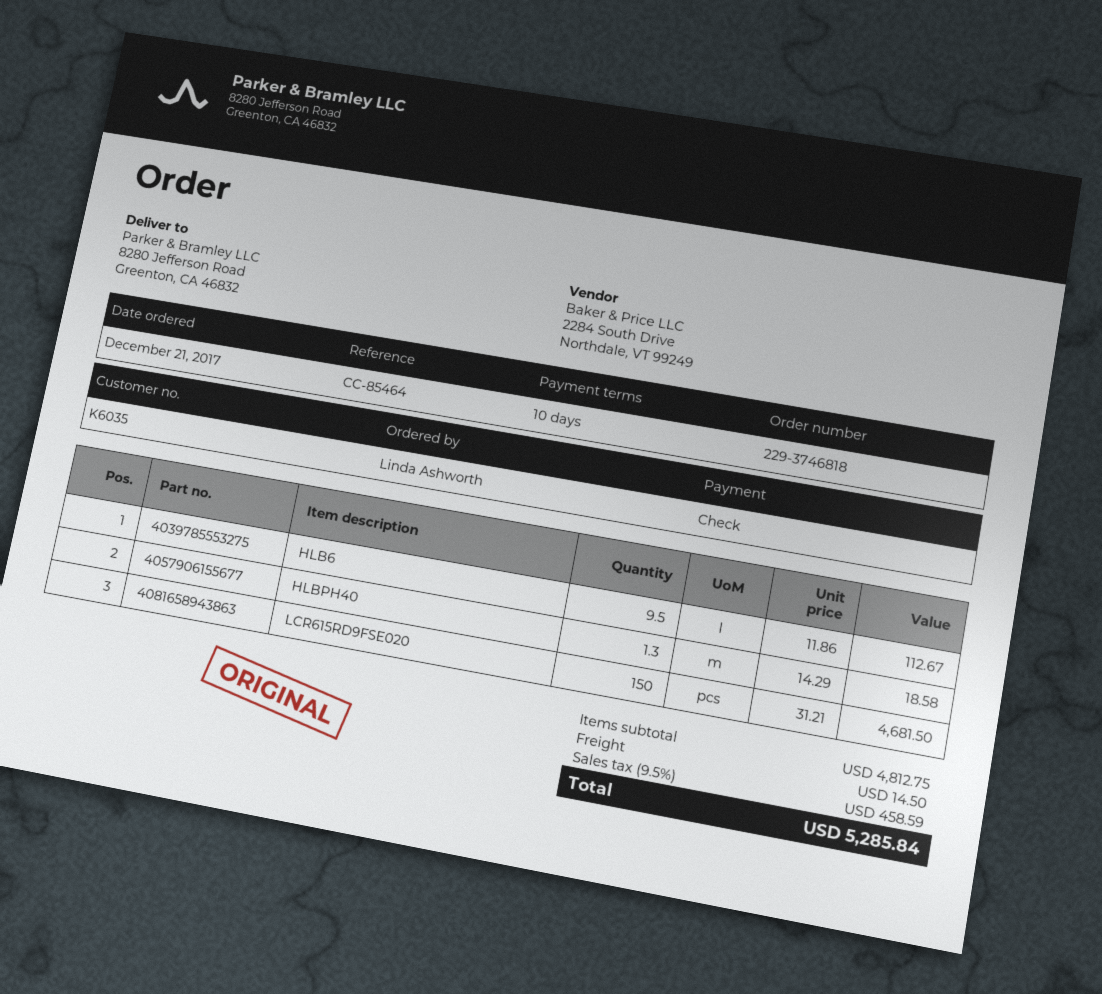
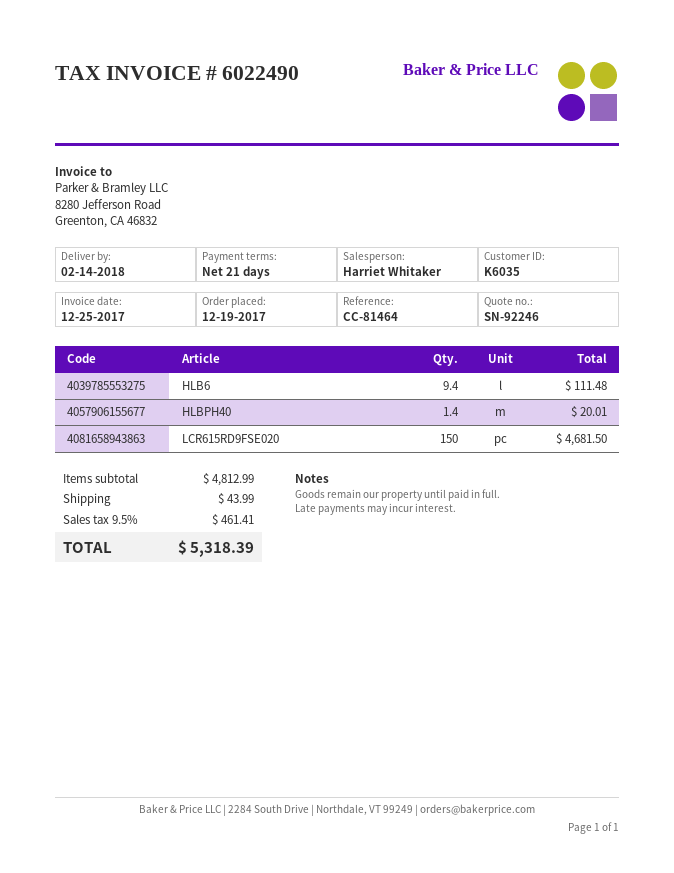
order date: 2017-12-21 -> 2017-12-19
payment terms: 10 days -> 21 days
reference: CC-85464 -> CC-81464
HLB6: 9.5 for 112.67 -> 9.4 for 111.48
HLBPH40: 1.3 for 18.58 -> 1.4 for 20.01
subtotal: 4812.75 -> 4812.99
shipping: 14.50 -> 43.99
tax: 9.5% = 458.59 -> 9.5% = 461.41
total: 5285.84 -> 5318.39

